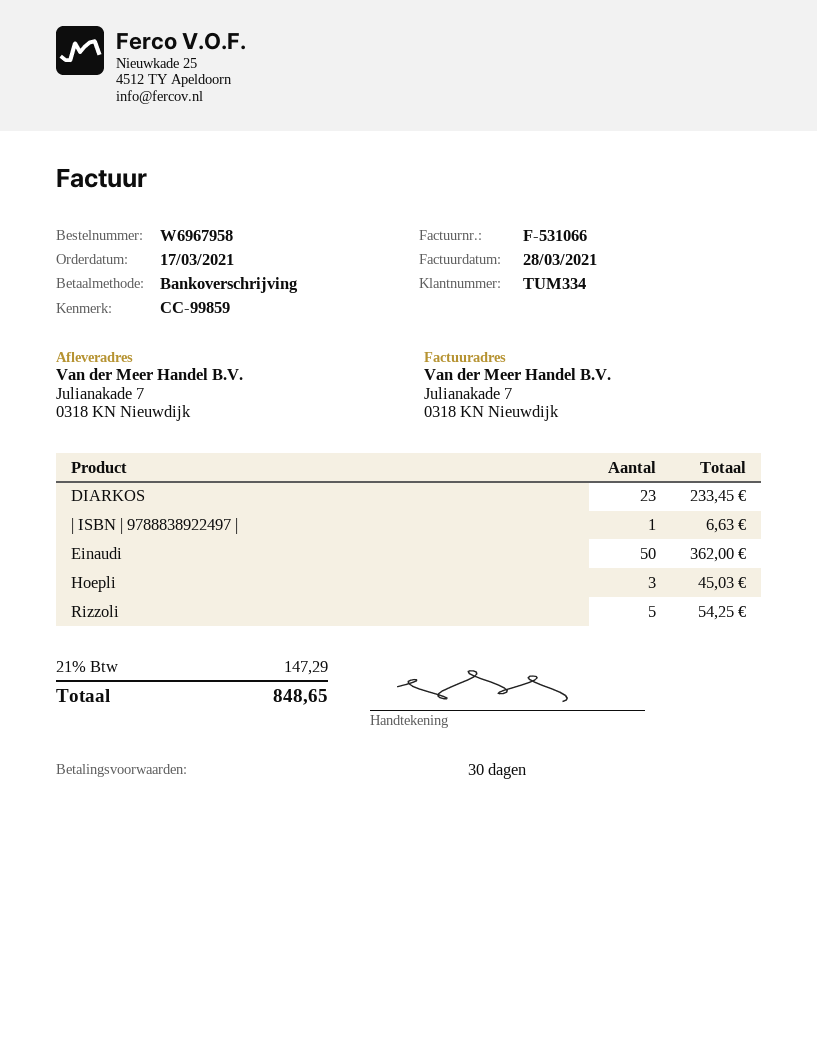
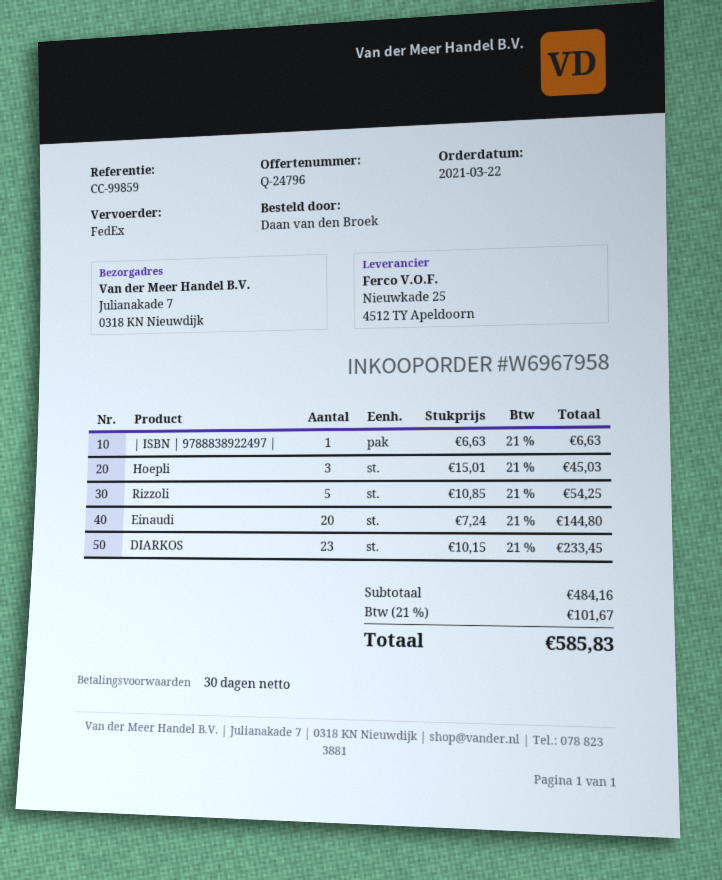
order date: 2021-03-17 -> 2021-03-22
Einaudi: 50 for 362.00 -> 20 for 144.80
tax: 21% = 147.29 -> 21% = 101.67
total: 848.65 -> 585.83

